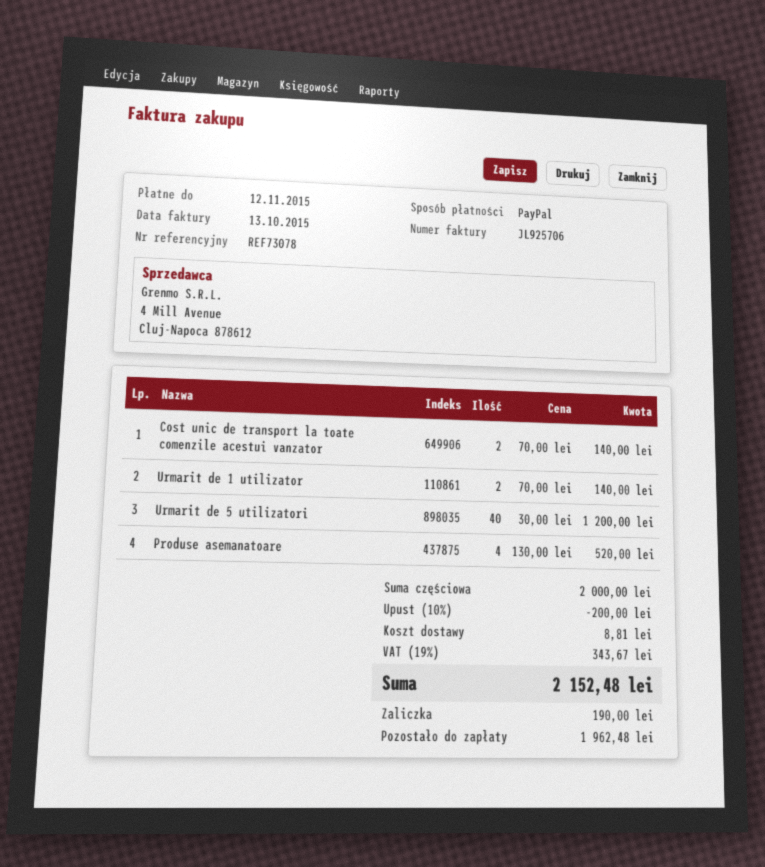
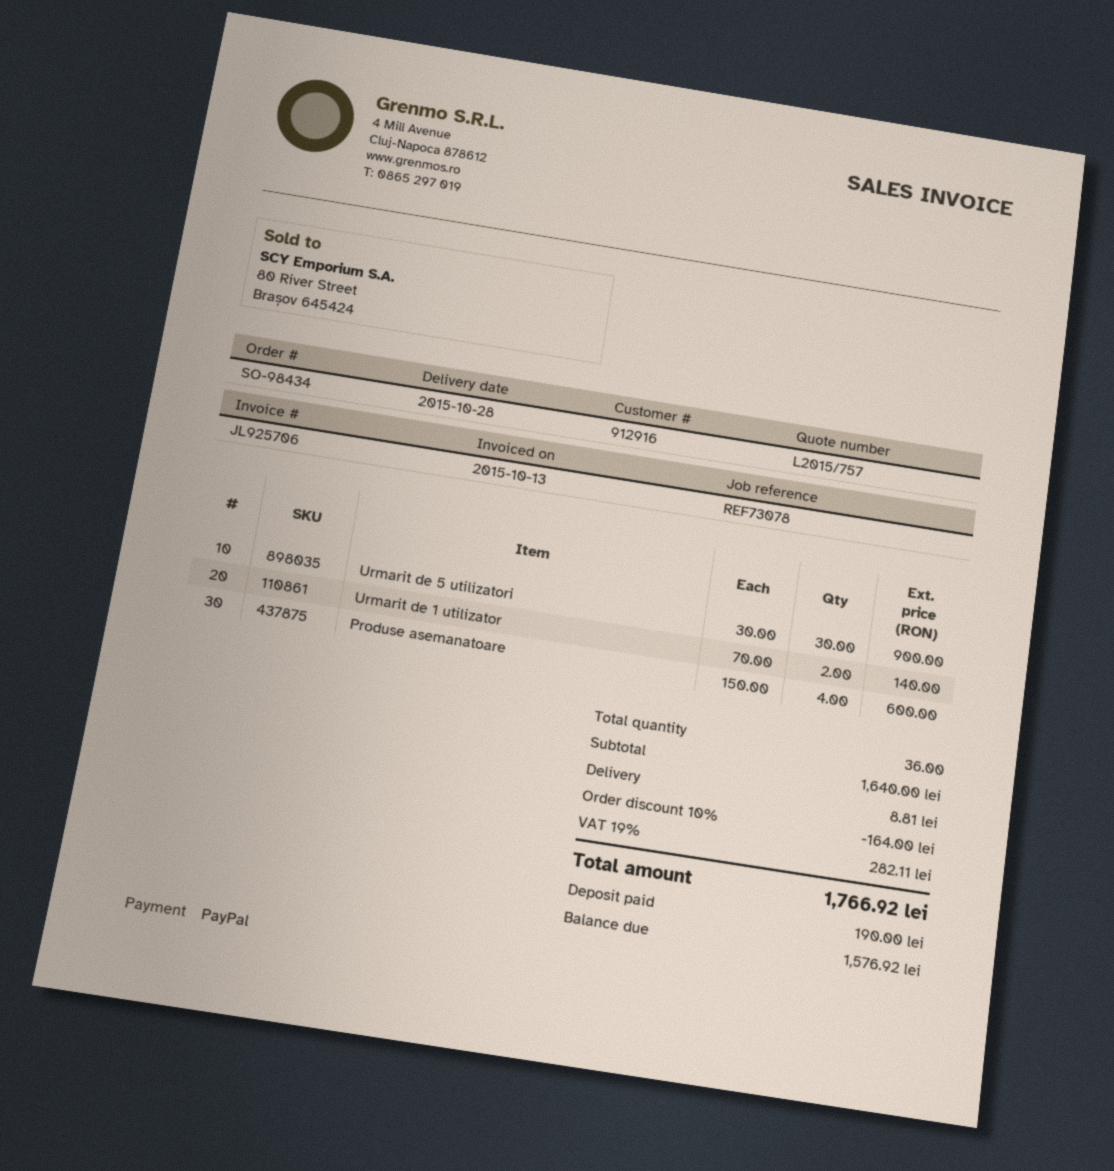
Cost unic de transport la toate comenzile acestui vanzator: 2 x 70.00 = 140.00 -> none
Urmarit de 5 utilizatori: 40 x 30.00 = 1200.00 -> 30 x 30.00 = 900.00
Produse asemanatoare: 4 x 130.00 = 520.00 -> 4 x 150.00 = 600.00
subtotal: 2000.00 -> 1640.00
discount: 10% = 200.00 -> 10% = 164.00
tax: 19% = 343.67 -> 19% = 282.11
total: 2152.48 -> 1766.92
balance: 1962.48 -> 1576.92

